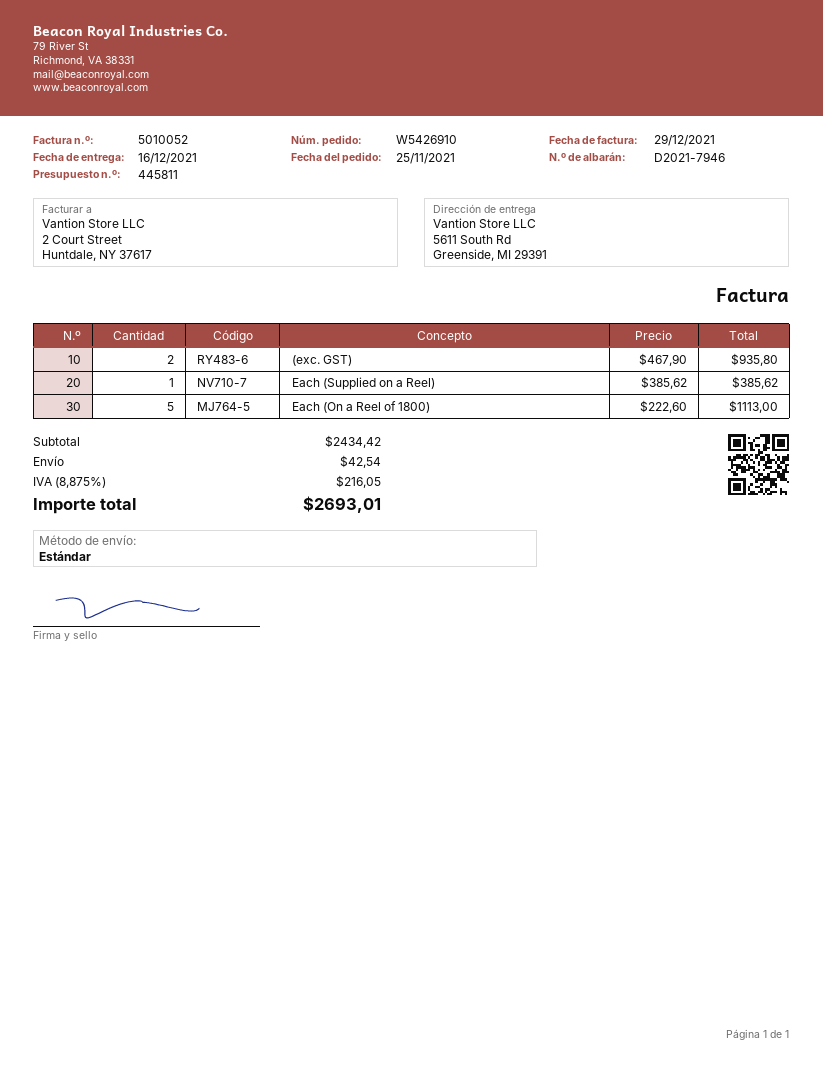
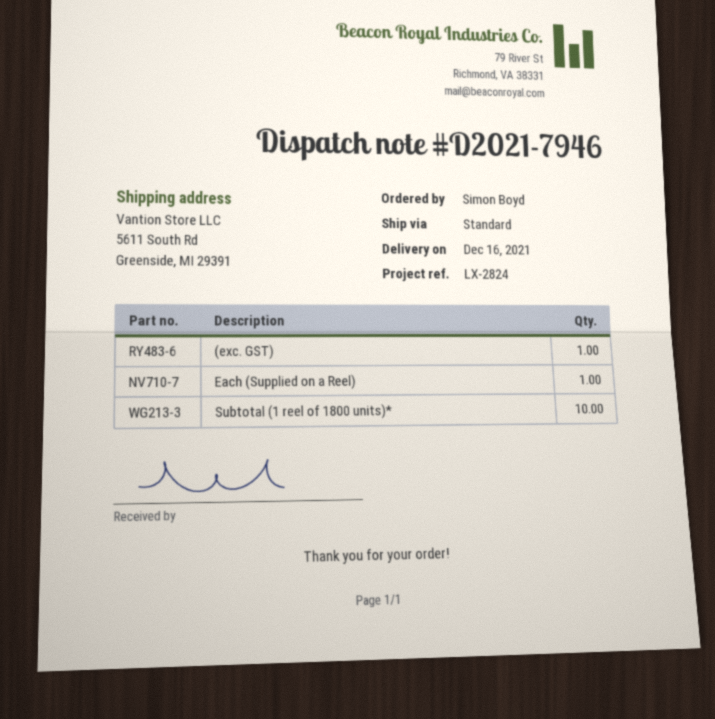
(exc. GST): 2 -> 1
Each (On a Reel of 1800): 5 -> none
Subtotal (1 reel of 1800 units)*: none -> 10

